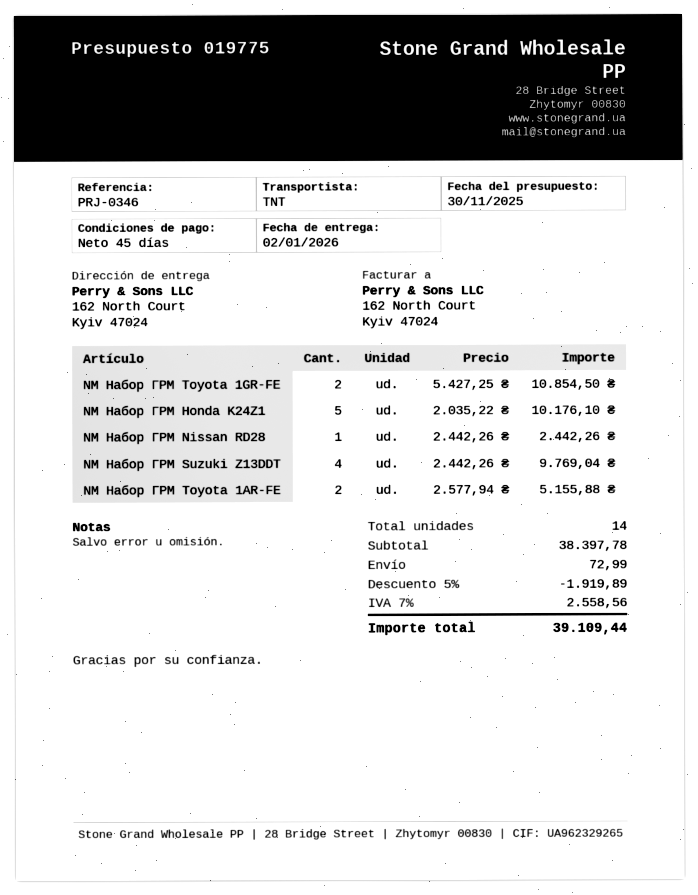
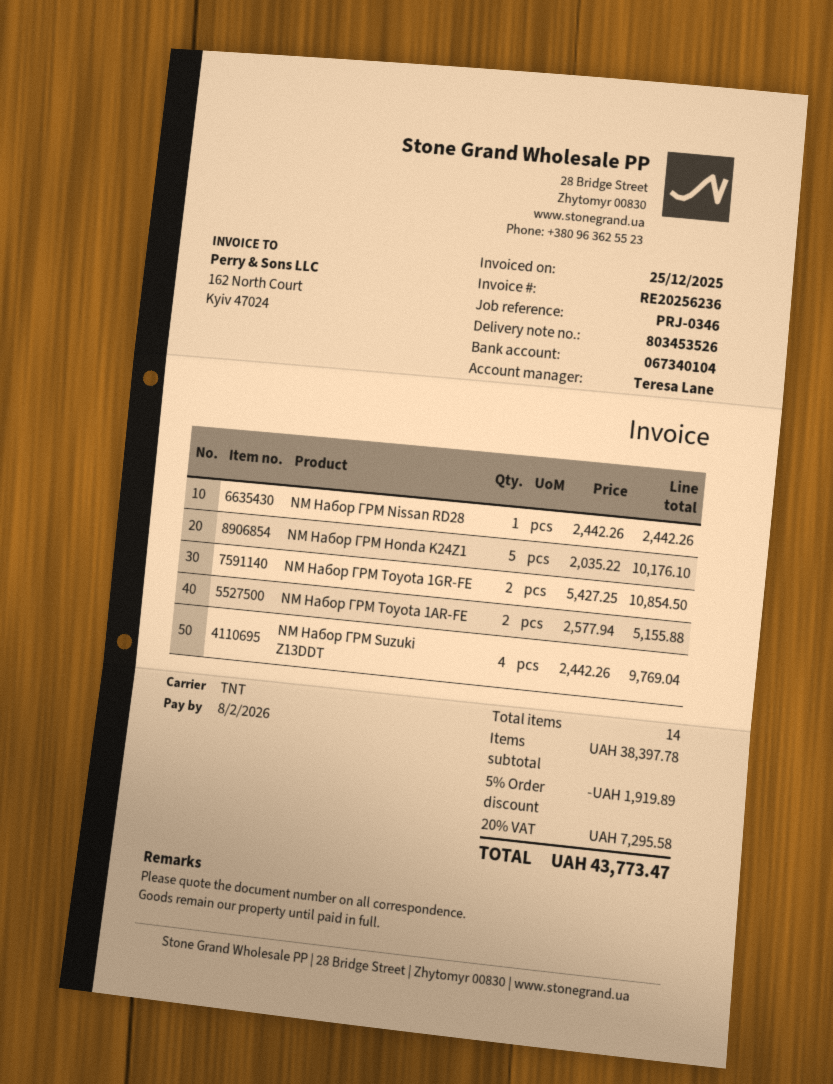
shipping: 72.99 -> none
tax: 7% = 2558.56 -> 20% = 7295.58
total: 39109.44 -> 43773.47

